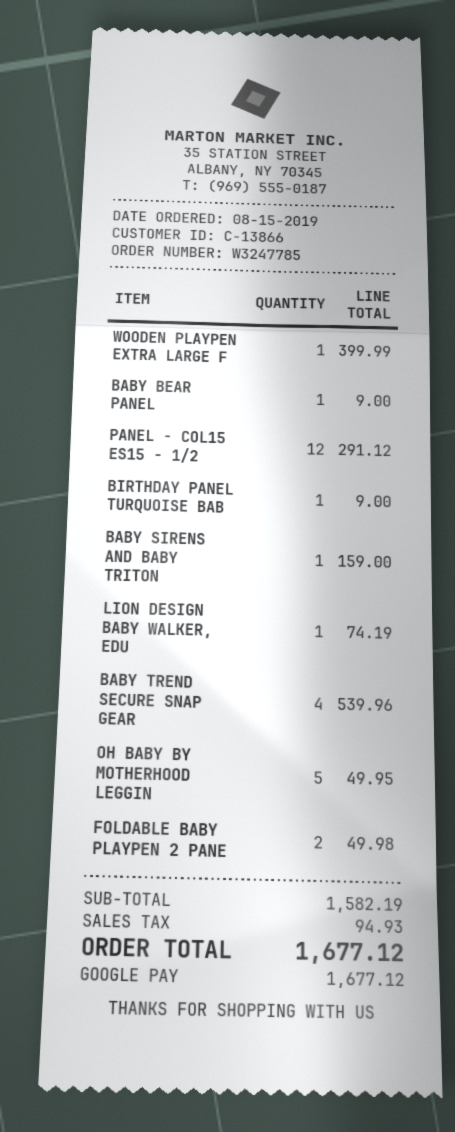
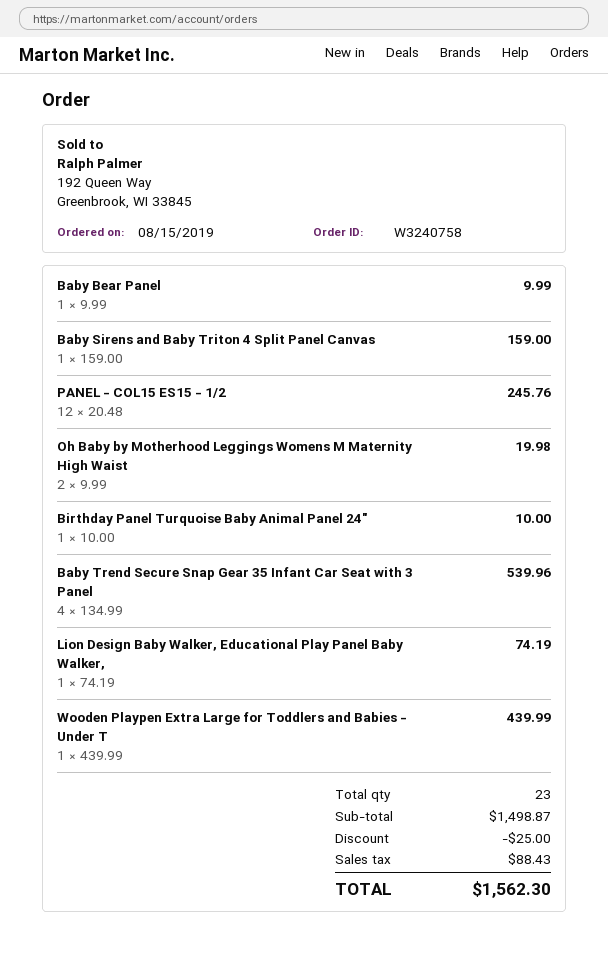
order number: W3247785 -> W3240758
WOODEN PLAYPEN EXTRA LARGE F: 1 for 399.99 -> 1 for 439.99
BABY BEAR PANEL: 1 for 9.00 -> 1 for 9.99
PANEL - COL15 ES15 - 1/2: 12 for 291.12 -> 12 for 245.76
BIRTHDAY PANEL TURQUOISE BAB: 1 for 9.00 -> 1 for 10.00
OH BABY BY MOTHERHOOD LEGGIN: 5 for 49.95 -> 2 for 19.98
FOLDABLE BABY PLAYPEN 2 PANE: 2 for 49.98 -> none
subtotal: 1582.19 -> 1498.87
discount: none -> 25.00
tax: 94.93 -> 88.43
total: 1677.12 -> 1562.30

